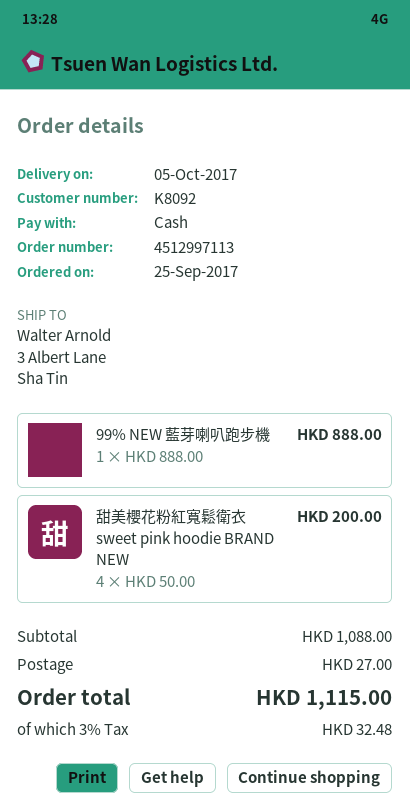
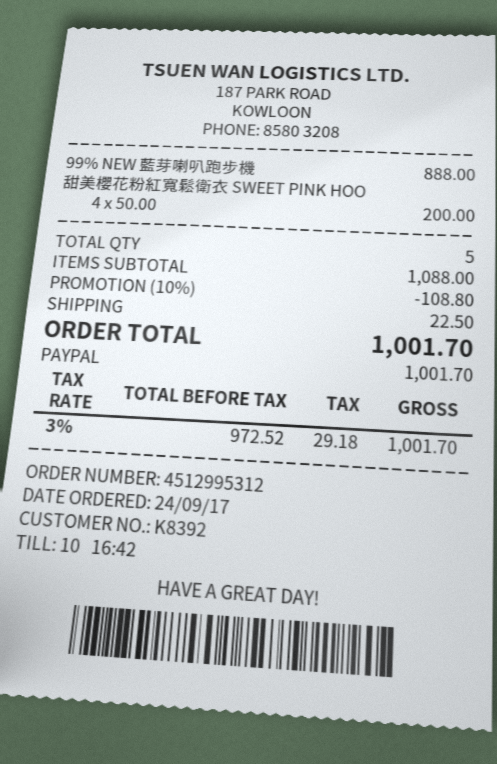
order number: 4512997113 -> 4512995312
order date: 2017-09-25 -> 2017-09-24
customer number: K8092 -> K8392
payment method: cash -> PayPal
discount: none -> 10% = 108.80
shipping: 27.00 -> 22.50
tax: 3% = 32.48 -> 3% = 29.18
total: 1115.00 -> 1001.70

